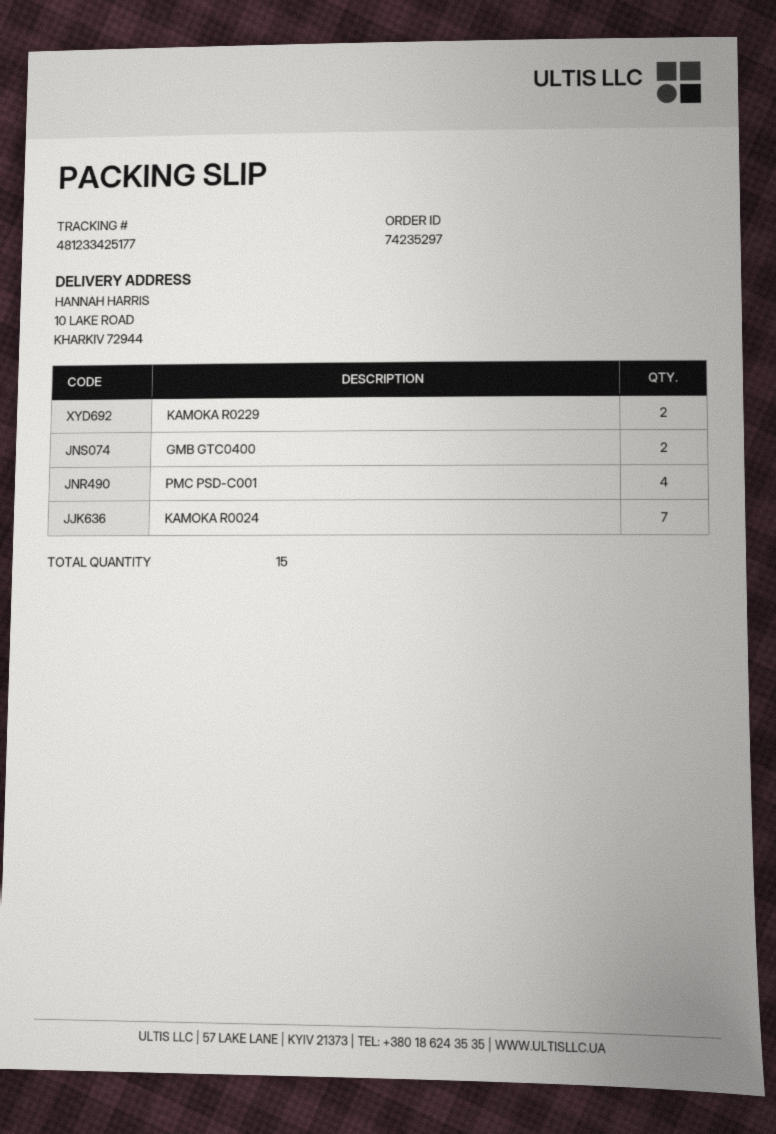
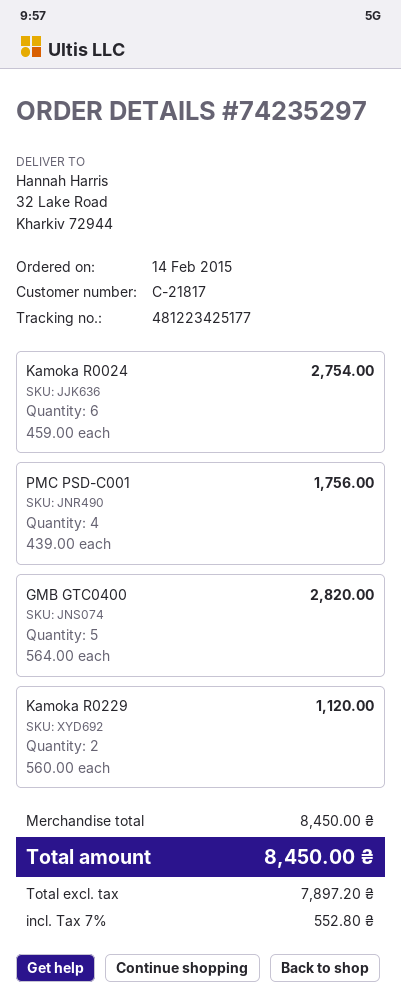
tracking number: 481233425177 -> 481223425177
ship to: 10 LAKE ROAD, KHARKIV 72944 -> 32 Lake Road, Kharkiv 72944
GMB GTC0400: 2 -> 5
KAMOKA R0024: 7 -> 6

